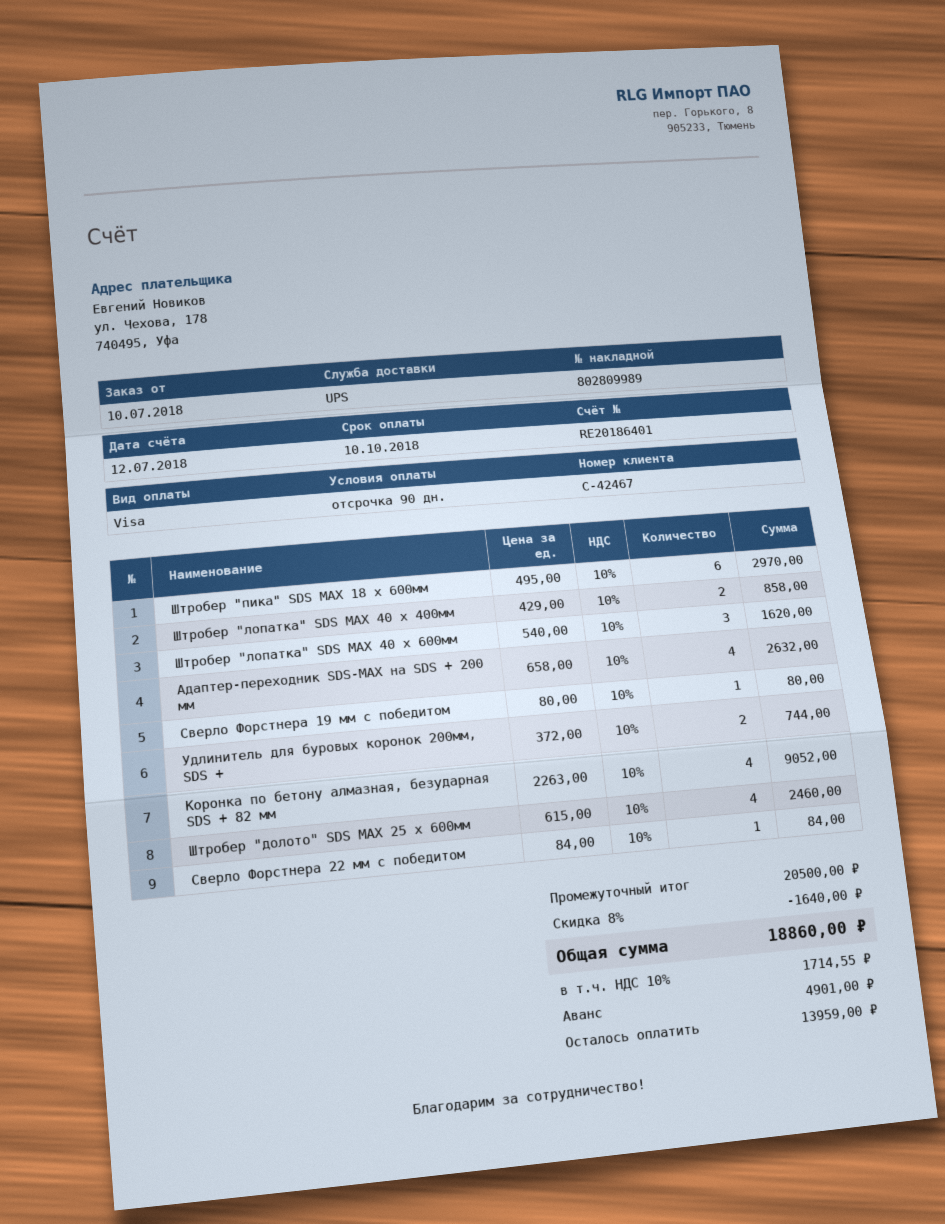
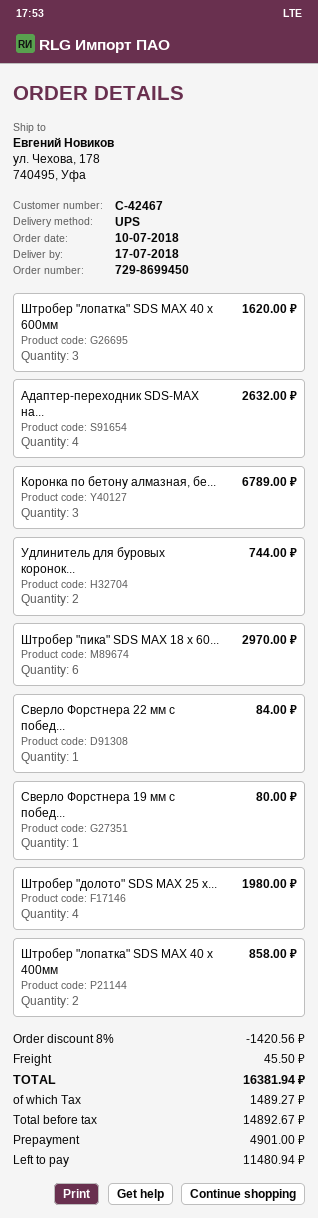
Коронка по бетону алмазная, безударная SDS + 82 мм: 4 for 9052.00 -> 3 for 6789.00
Штробер "долото" SDS МАХ 25 х 600мм: 4 for 2460.00 -> 4 for 1980.00
discount: 8% = 1640.00 -> 8% = 1420.56
shipping: none -> 45.50
tax: 1714.55 -> 1489.27
total: 18860.00 -> 16381.94
balance: 13959.00 -> 11480.94

